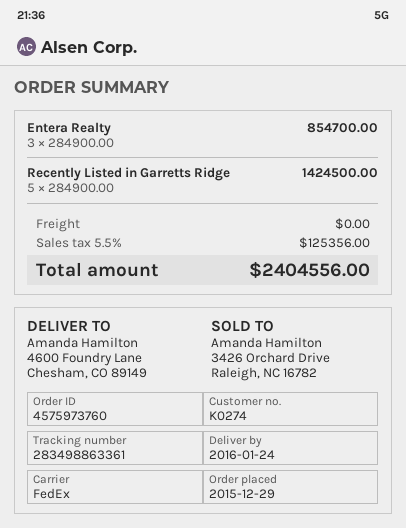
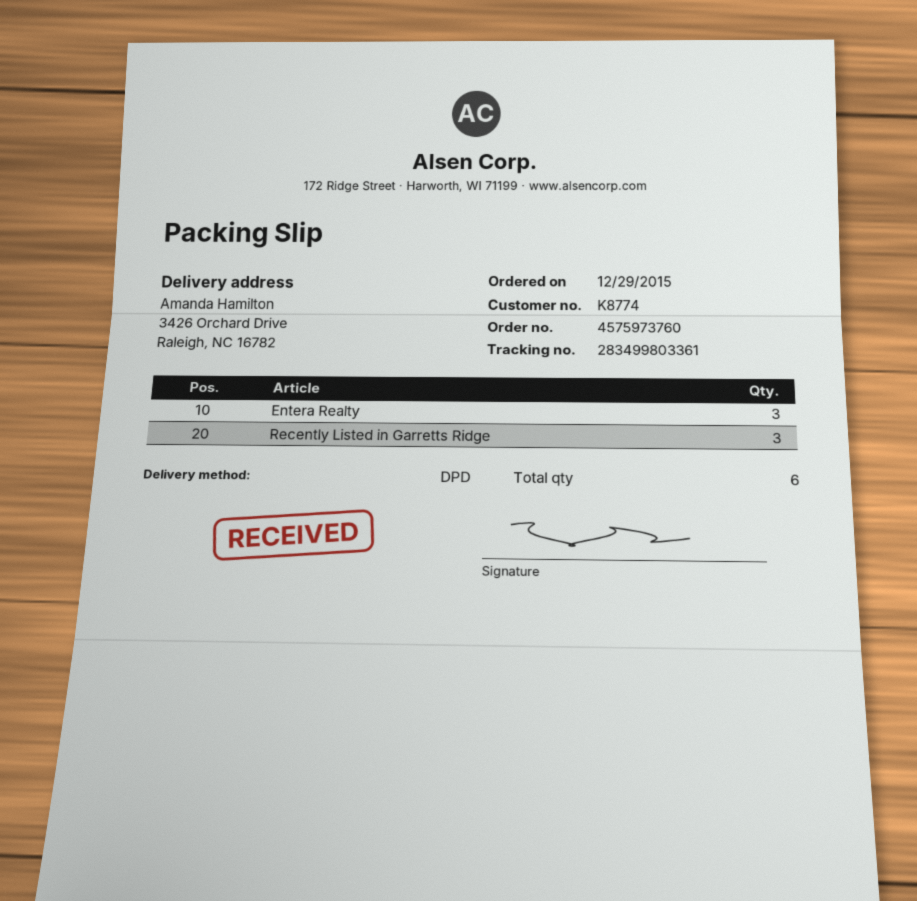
customer number: K0274 -> K8774
shipping method: FedEx -> DPD
tracking number: 283498863361 -> 283499803361
ship to: 4600 Foundry Lane, Chesham, CO 89149 -> 3426 Orchard Drive, Raleigh, NC 16782
Recently Listed in Garretts Ridge: 5 -> 3

